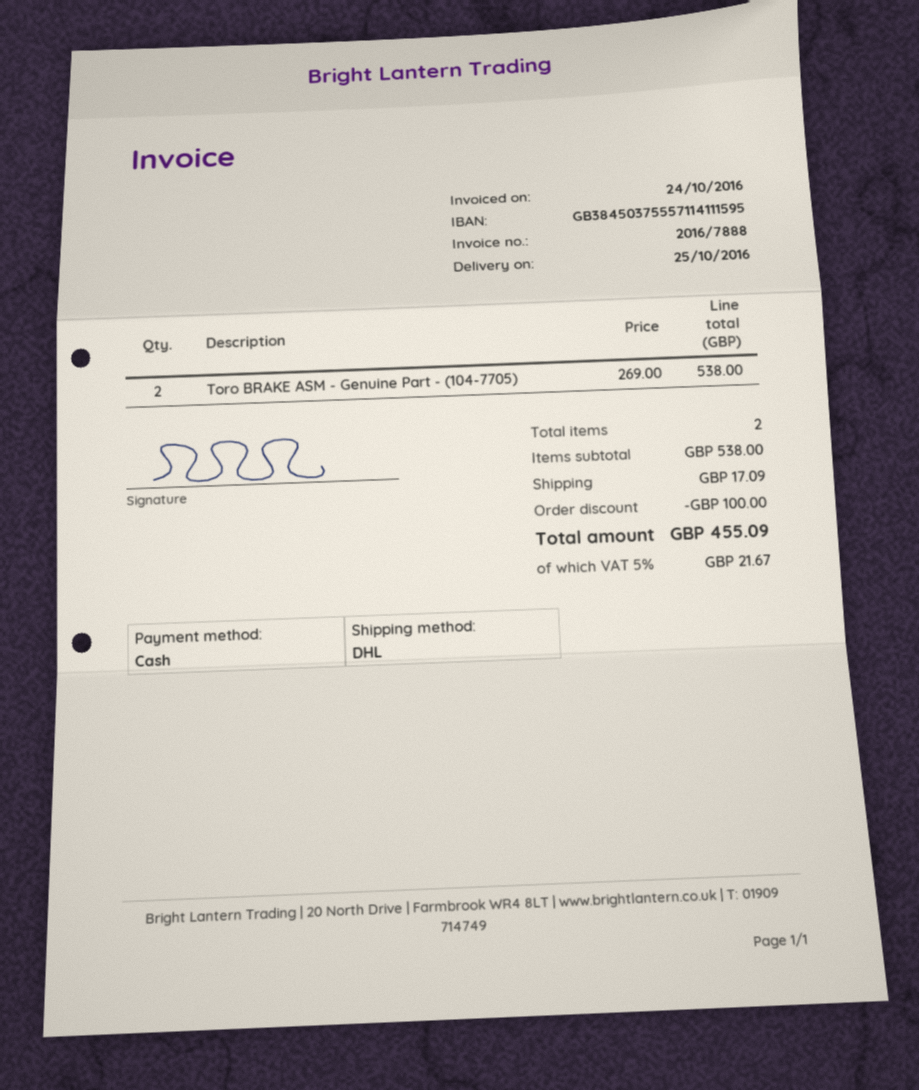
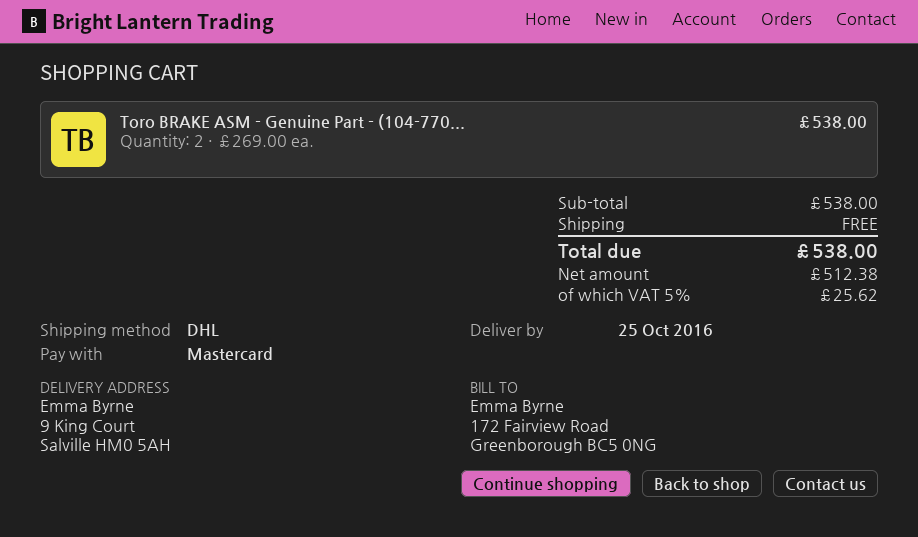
payment method: cash -> Mastercard
discount: 100.00 -> none
shipping: 17.09 -> 0.00
tax: 5% = 21.67 -> 5% = 25.62
total: 455.09 -> 538.00

